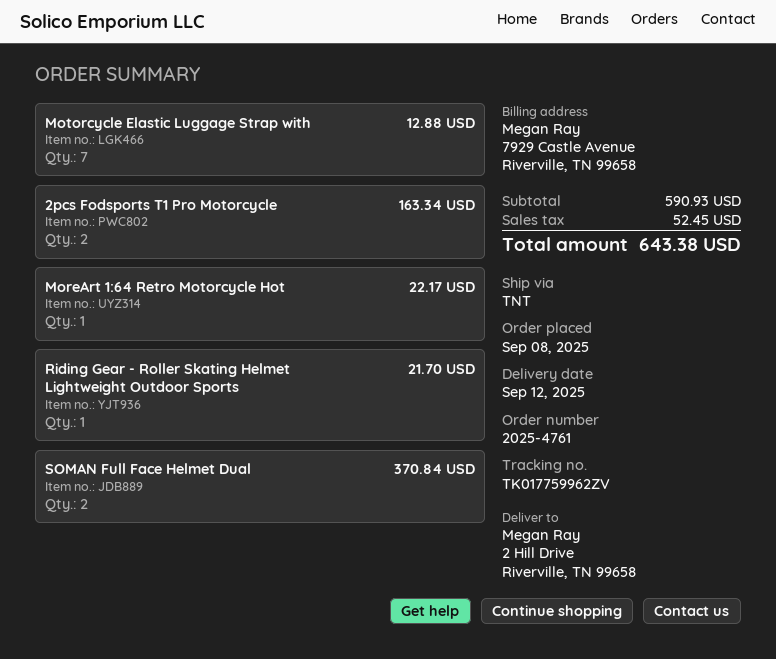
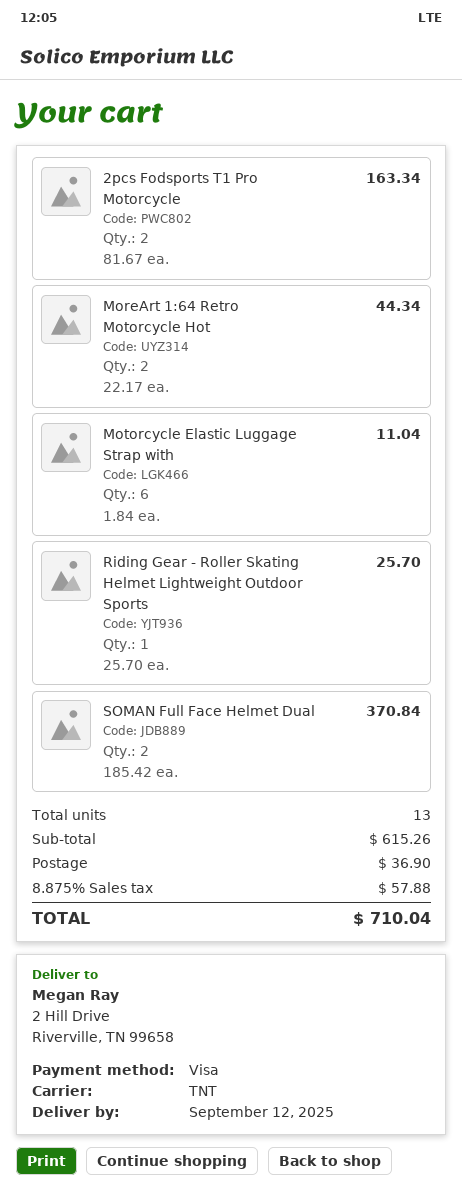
Motorcycle Elastic Luggage Strap with: 7 for 12.88 -> 6 for 11.04
MoreArt 1:64 Retro Motorcycle Hot: 1 for 22.17 -> 2 for 44.34
Riding Gear - Roller Skating Helmet Lightweight Outdoor Sports: 1 for 21.70 -> 1 for 25.70
subtotal: 590.93 -> 615.26
shipping: none -> 36.90
tax: 52.45 -> 57.88
total: 643.38 -> 710.04

